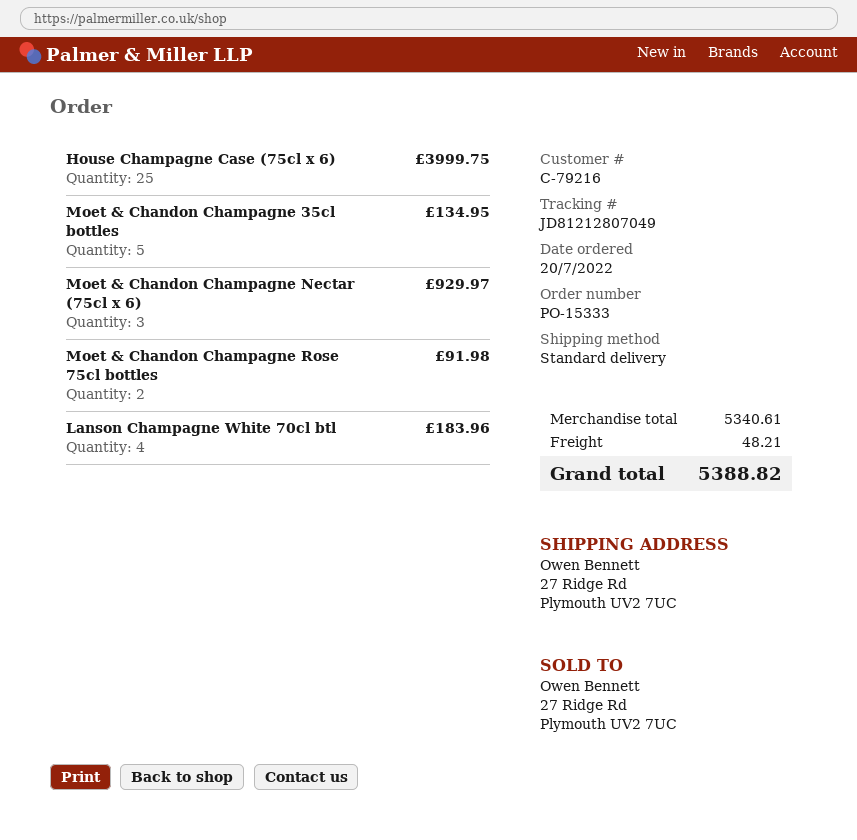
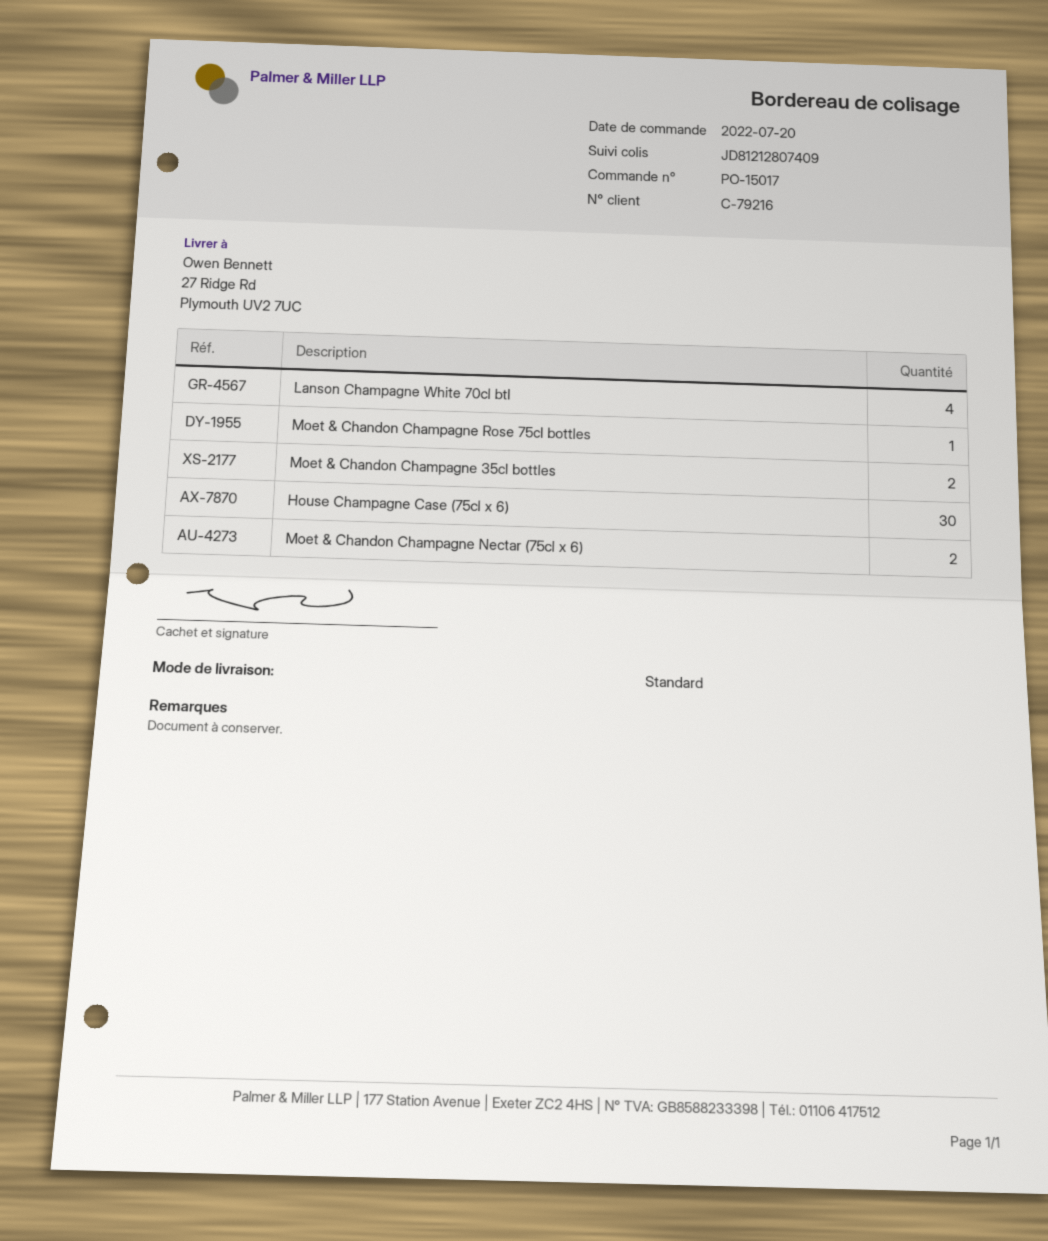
order number: PO-15333 -> PO-15017
tracking number: JD81212807049 -> JD81212807409
House Champagne Case (75cl x 6): 25 -> 30
Moet & Chandon Champagne 35cl bottles: 5 -> 2
Moet & Chandon Champagne Nectar (75cl x 6): 3 -> 2
Moet & Chandon Champagne Rose 75cl bottles: 2 -> 1

